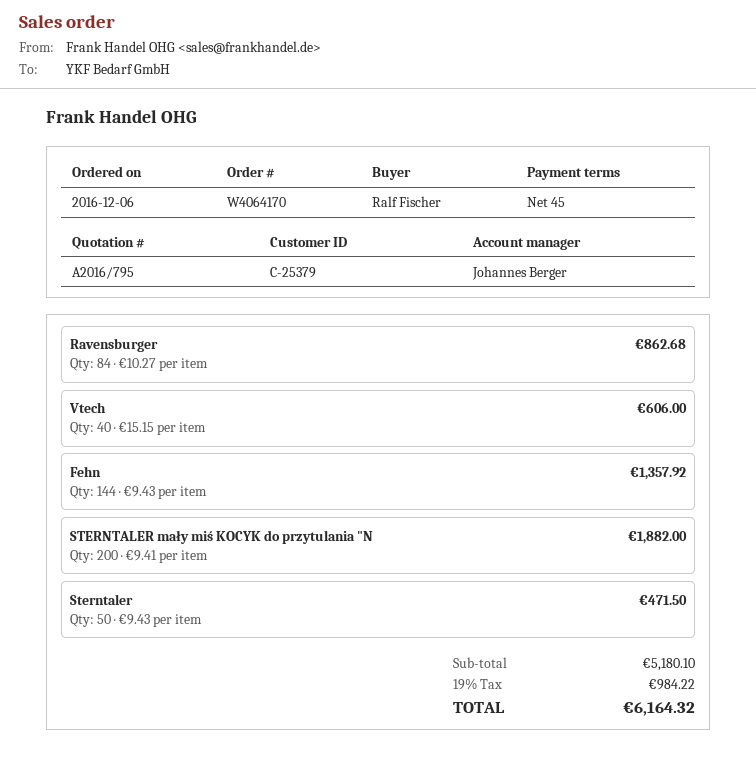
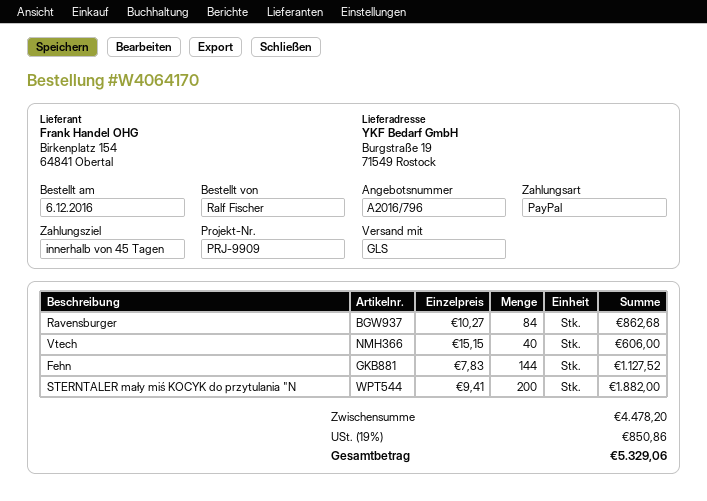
quote number: A2016/795 -> A2016/796
Fehn: 144 x 9.43 = 1357.92 -> 144 x 7.83 = 1127.52
Sterntaler: 50 x 9.43 = 471.50 -> none
subtotal: 5180.10 -> 4478.20
tax: 19% = 984.22 -> 19% = 850.86
total: 6164.32 -> 5329.06

